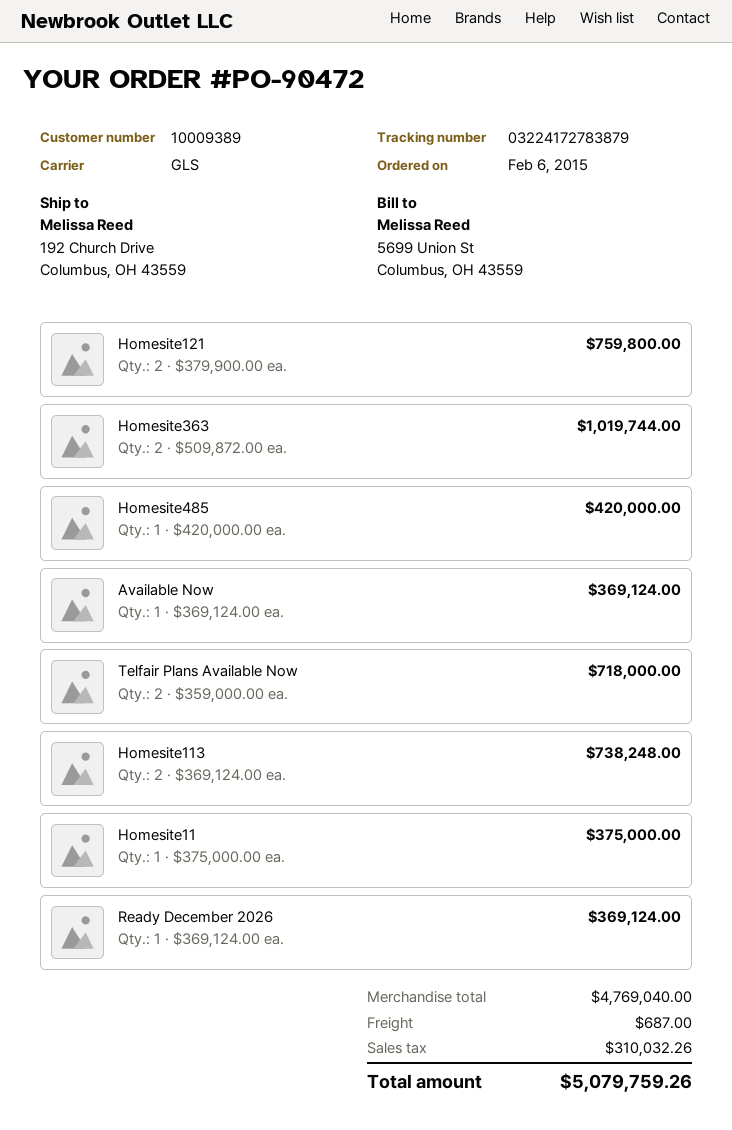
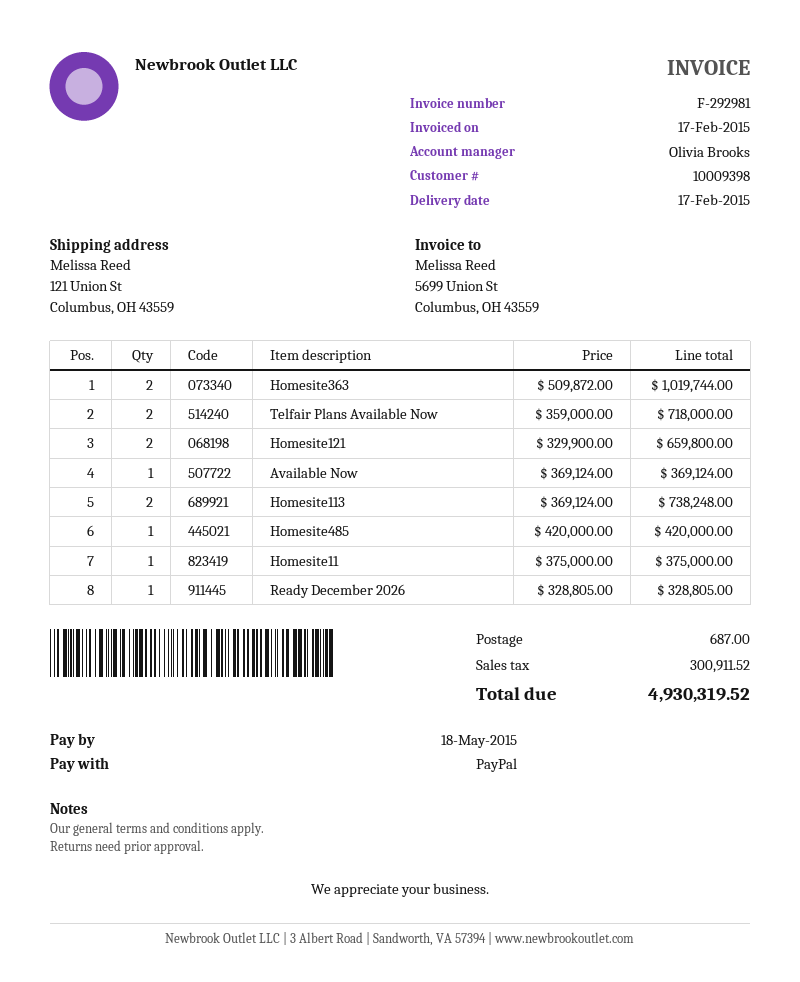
customer number: 10009389 -> 10009398
ship to: 192 Church Drive, Columbus, OH 43559 -> 121 Union St, Columbus, OH 43559
Homesite121: 2 x 379900.00 = 759800.00 -> 2 x 329900.00 = 659800.00
Ready December 2026: 1 x 369124.00 = 369124.00 -> 1 x 328805.00 = 328805.00
tax: 310032.26 -> 300911.52
total: 5079759.26 -> 4930319.52

